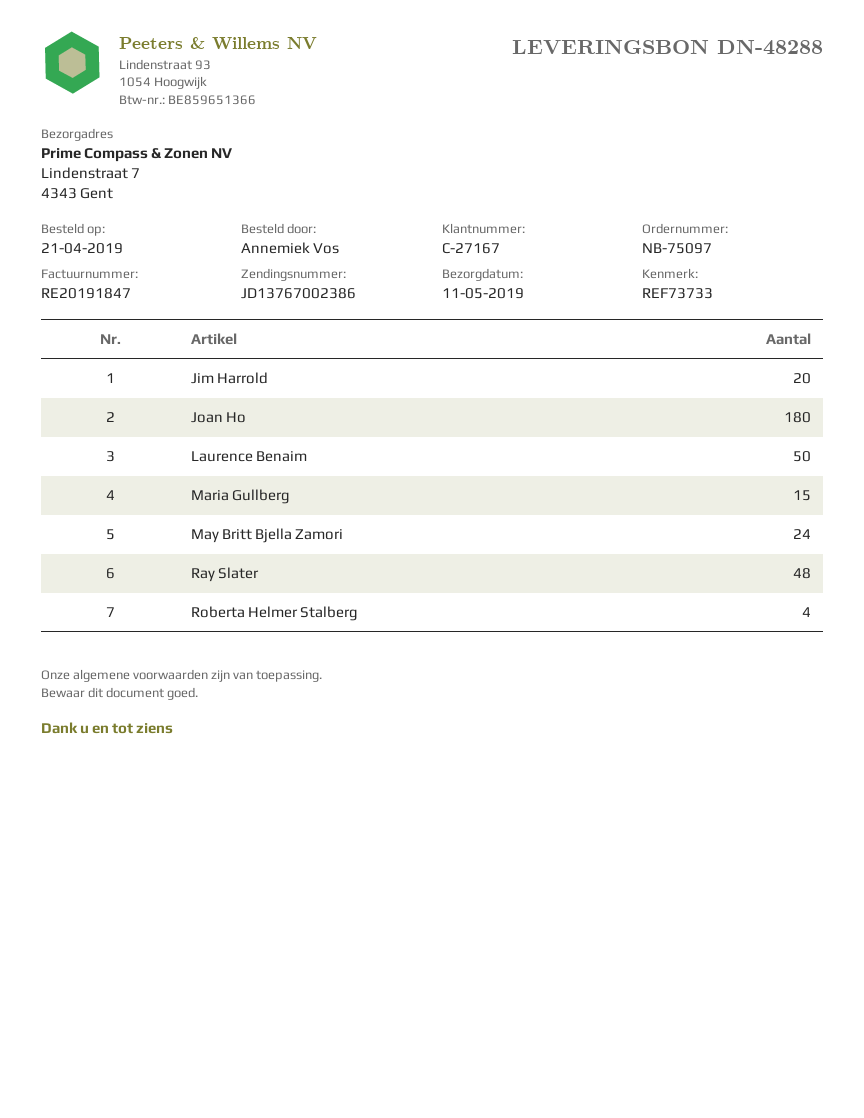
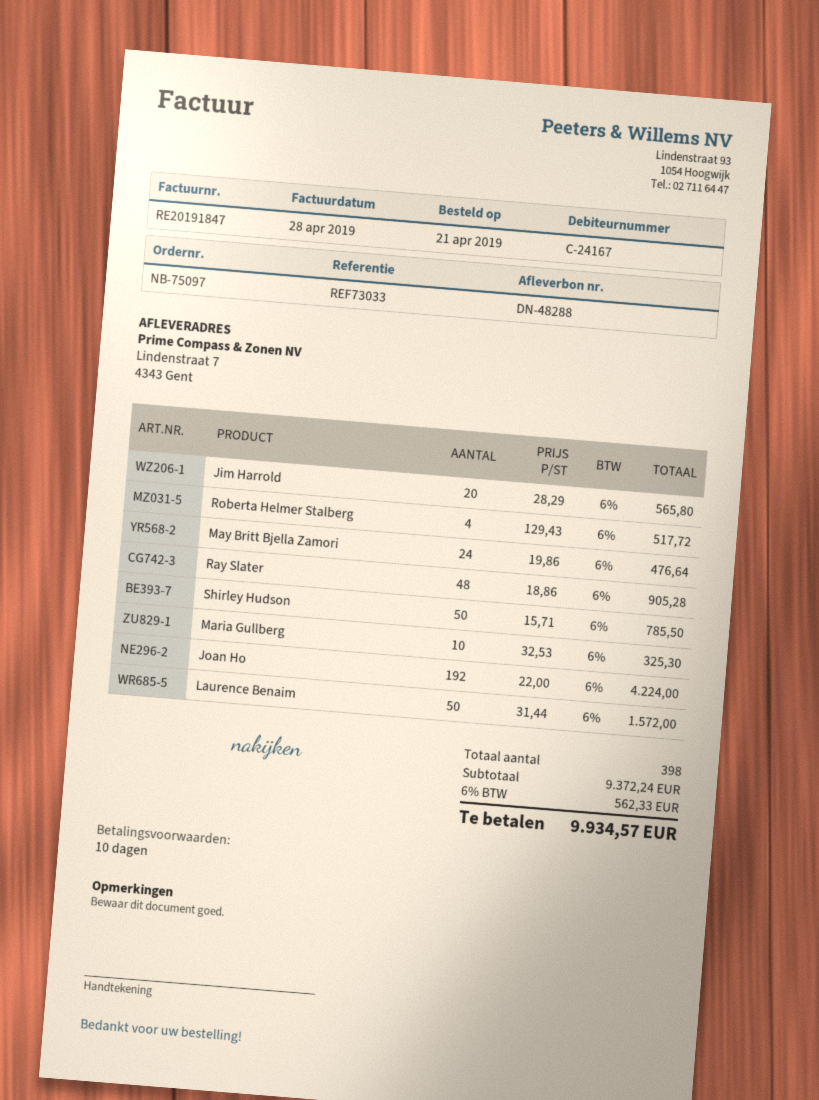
customer number: C-27167 -> C-24167
reference: REF73733 -> REF73033
Joan Ho: 180 -> 192
Maria Gullberg: 15 -> 10
Shirley Hudson: none -> 50

